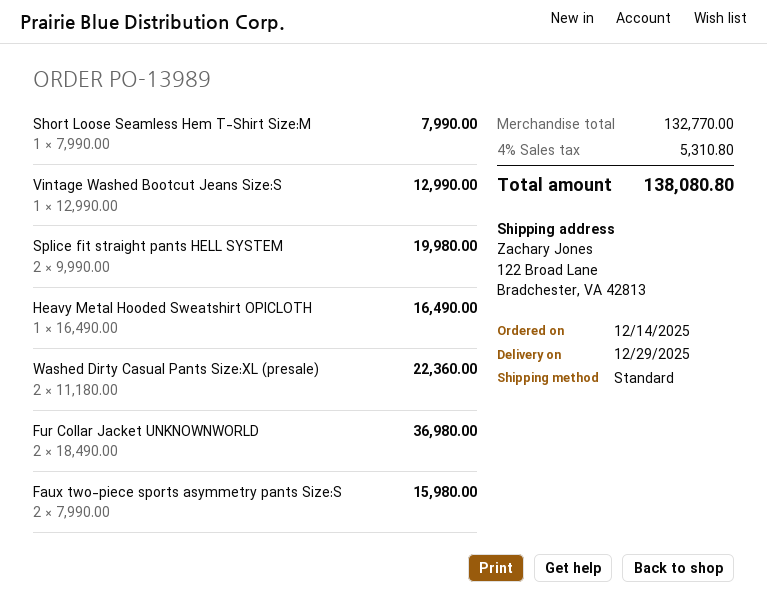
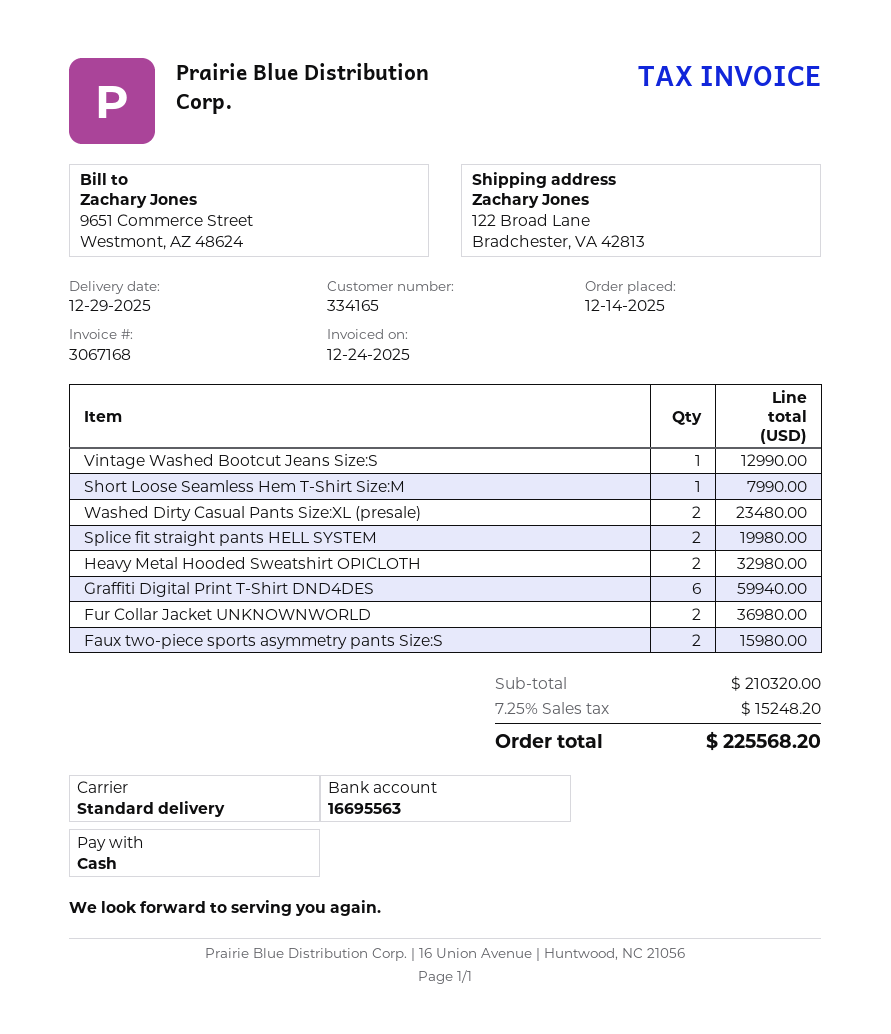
Heavy Metal Hooded Sweatshirt OPICLOTH: 1 for 16490.00 -> 2 for 32980.00
Washed Dirty Casual Pants Size:XL (presale): 2 for 22360.00 -> 2 for 23480.00
Graffiti Digital Print T-Shirt DND4DES: none -> 6 for 59940.00
subtotal: 132770.00 -> 210320.00
tax: 4% = 5310.80 -> 7.25% = 15248.20
total: 138080.80 -> 225568.20

